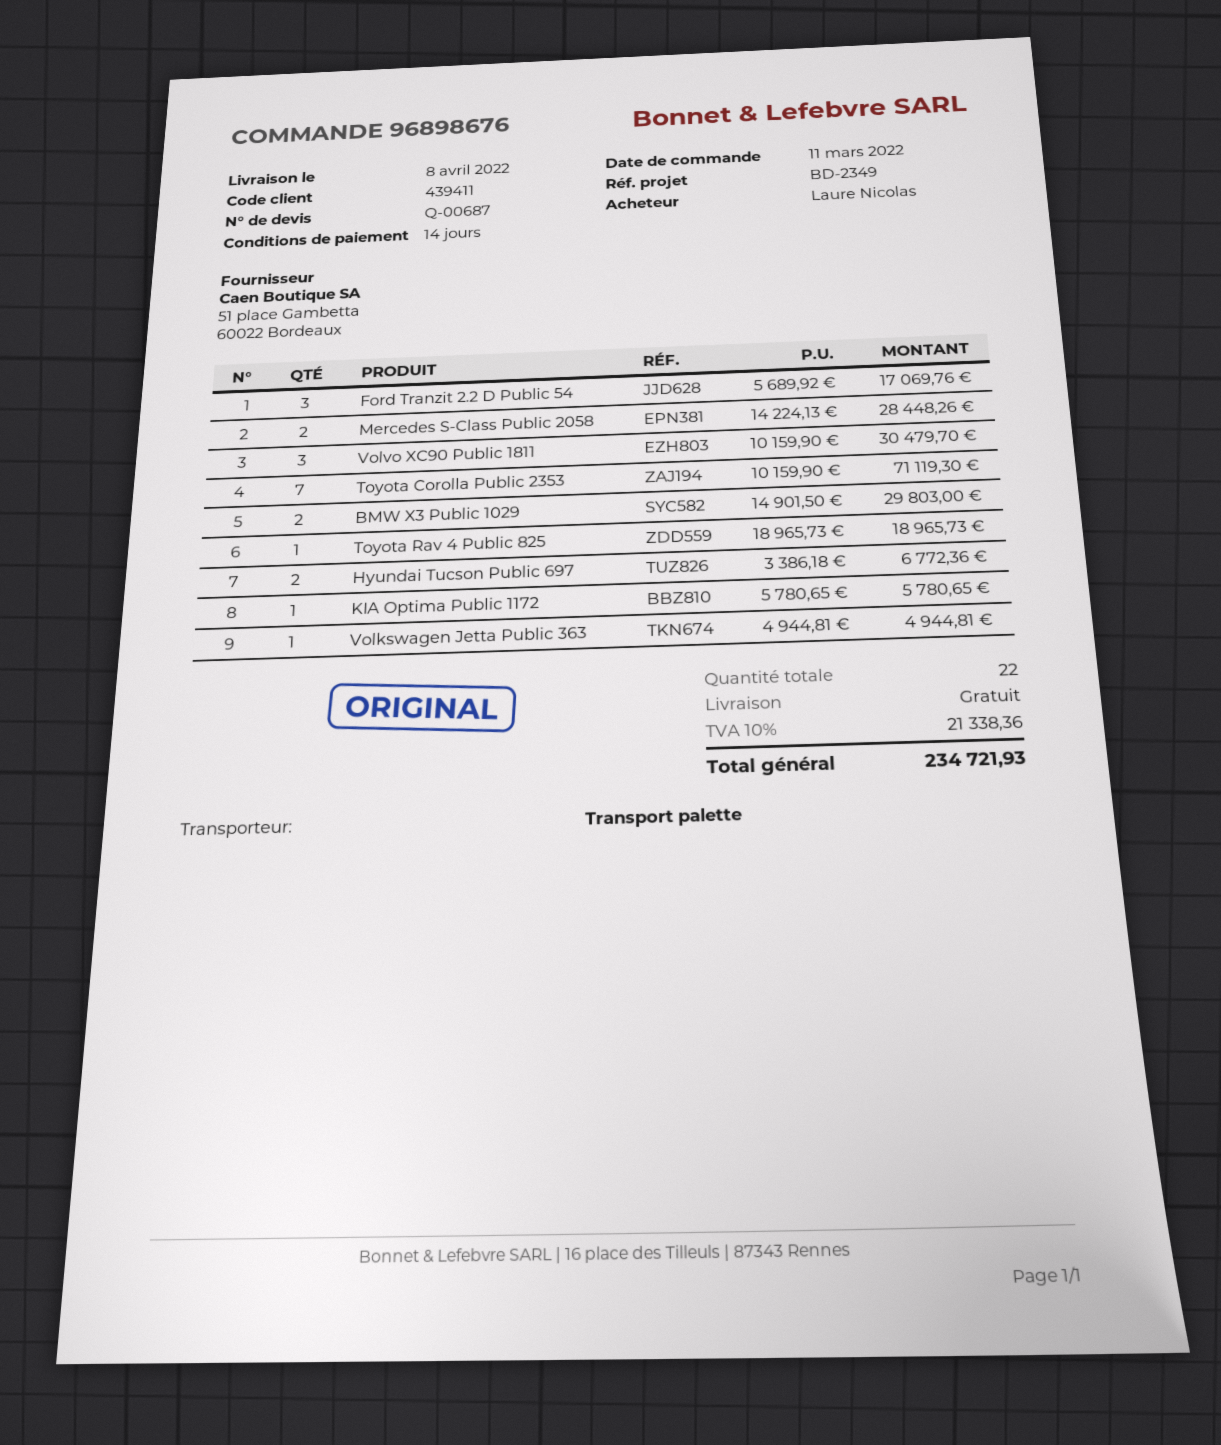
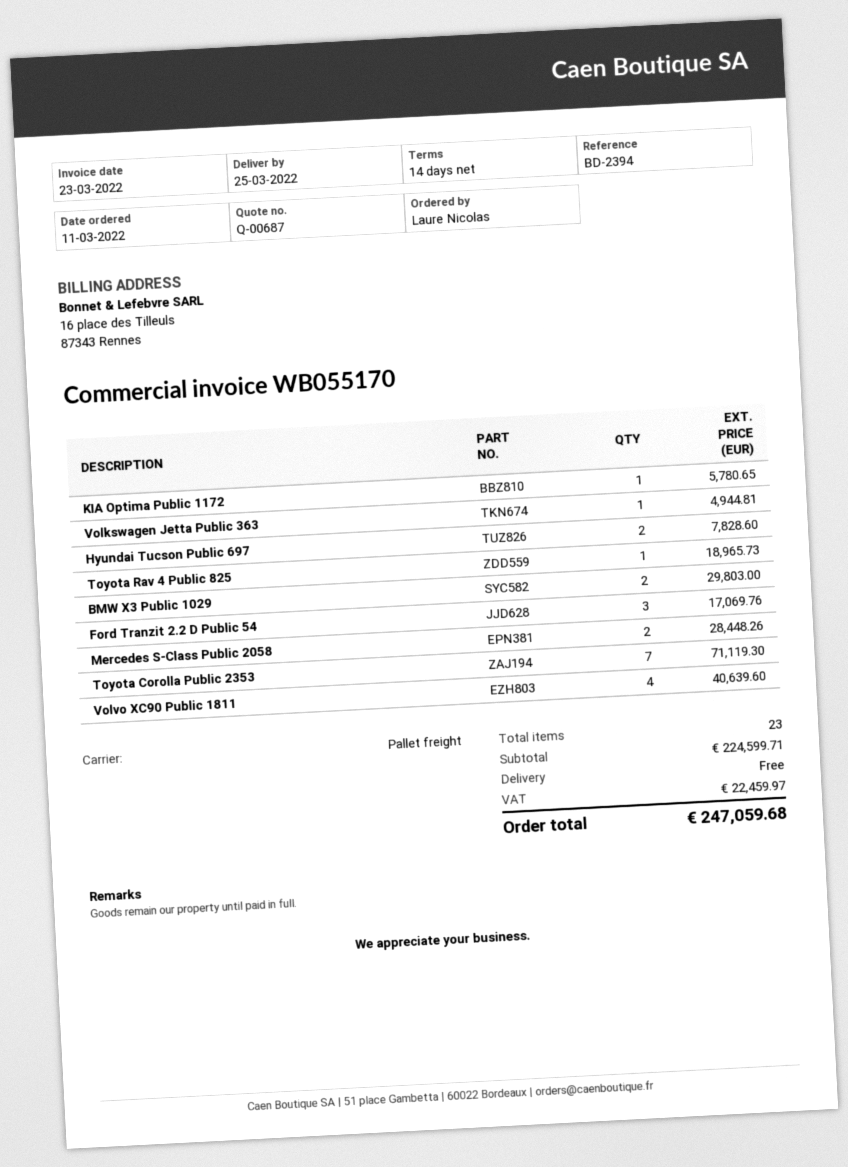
delivery date: 2022-04-08 -> 2022-03-25
reference: BD-2349 -> BD-2394
Volvo XC90 Public 1811: 3 for 30479.70 -> 4 for 40639.60
Hyundai Tucson Public 697: 2 for 6772.36 -> 2 for 7828.60
total quantity: 22 -> 23
tax: 21338.36 -> 22459.97
total: 234721.93 -> 247059.68

